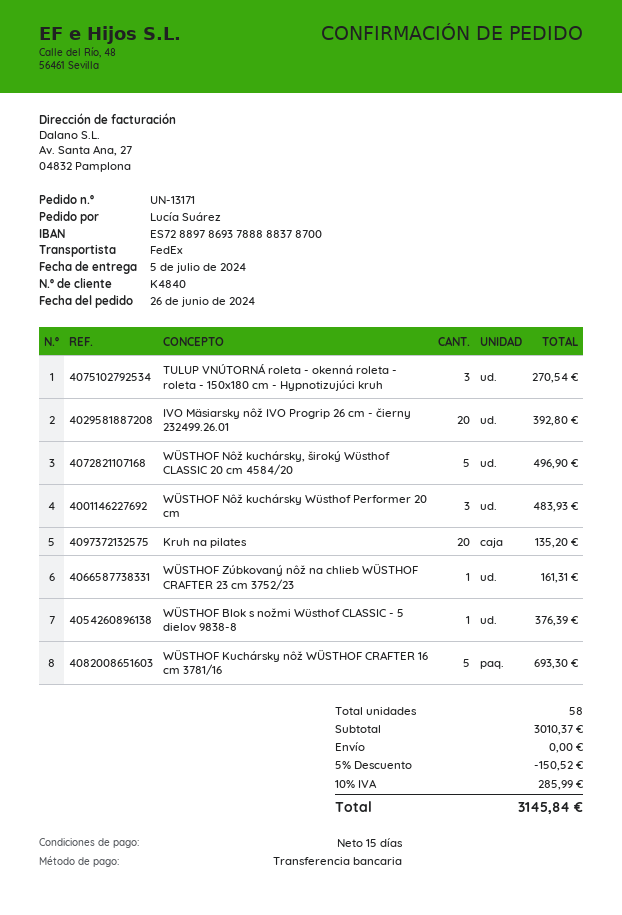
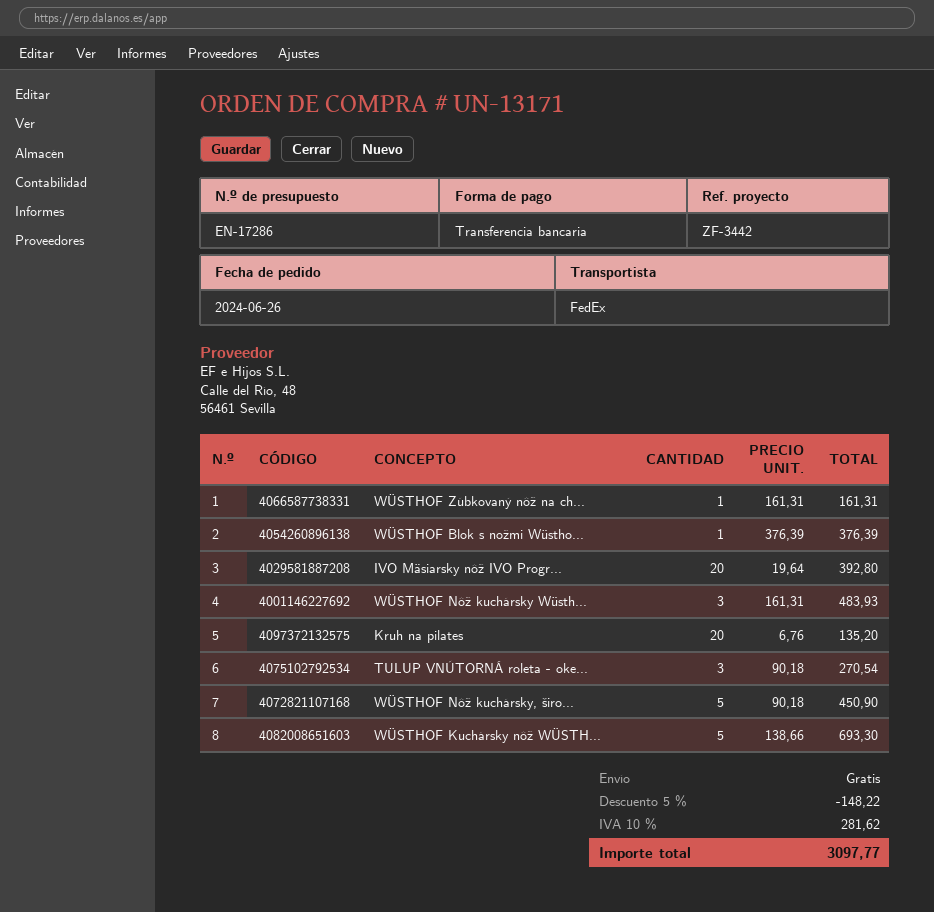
WÜSTHOF Nôž kuchársky, široký Wüsthof CLASSIC 20 cm 4584/20: 5 for 496.90 -> 5 for 450.90
discount: 5% = 150.52 -> 5% = 148.22
tax: 10% = 285.99 -> 10% = 281.62
total: 3145.84 -> 3097.77

